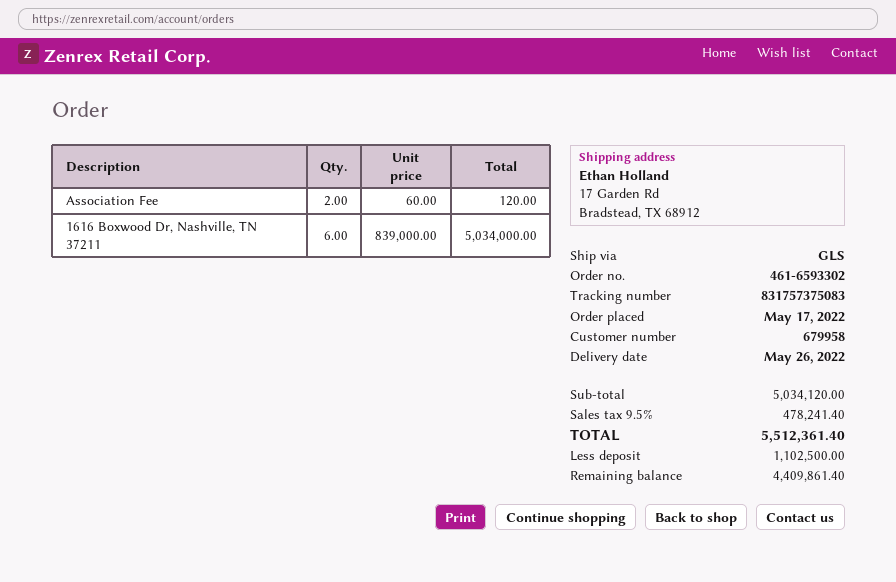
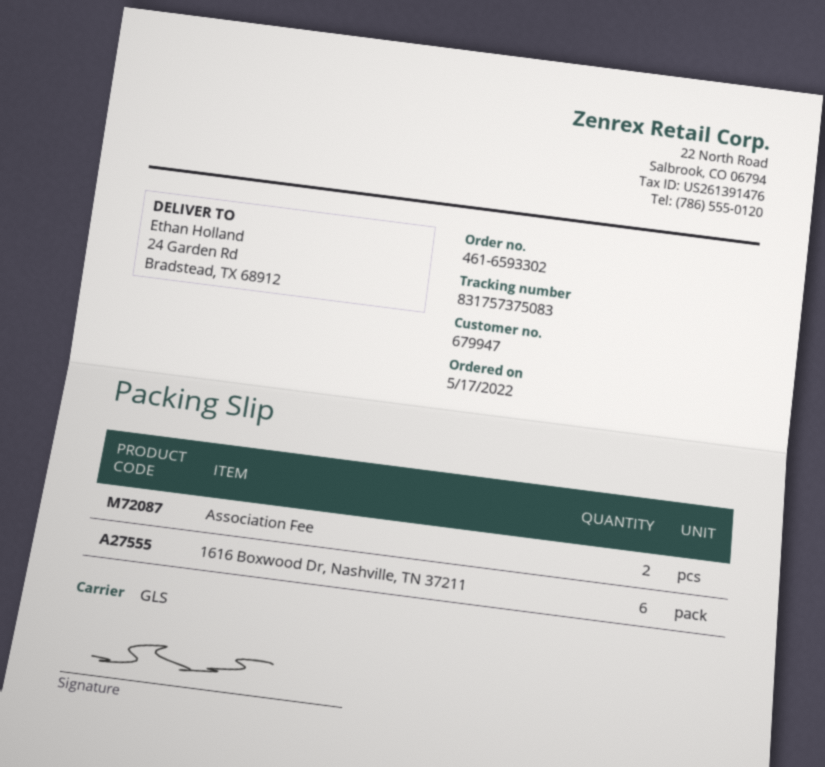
customer number: 679958 -> 679947
ship to: 17 Garden Rd, Bradstead, TX 68912 -> 24 Garden Rd, Bradstead, TX 68912

